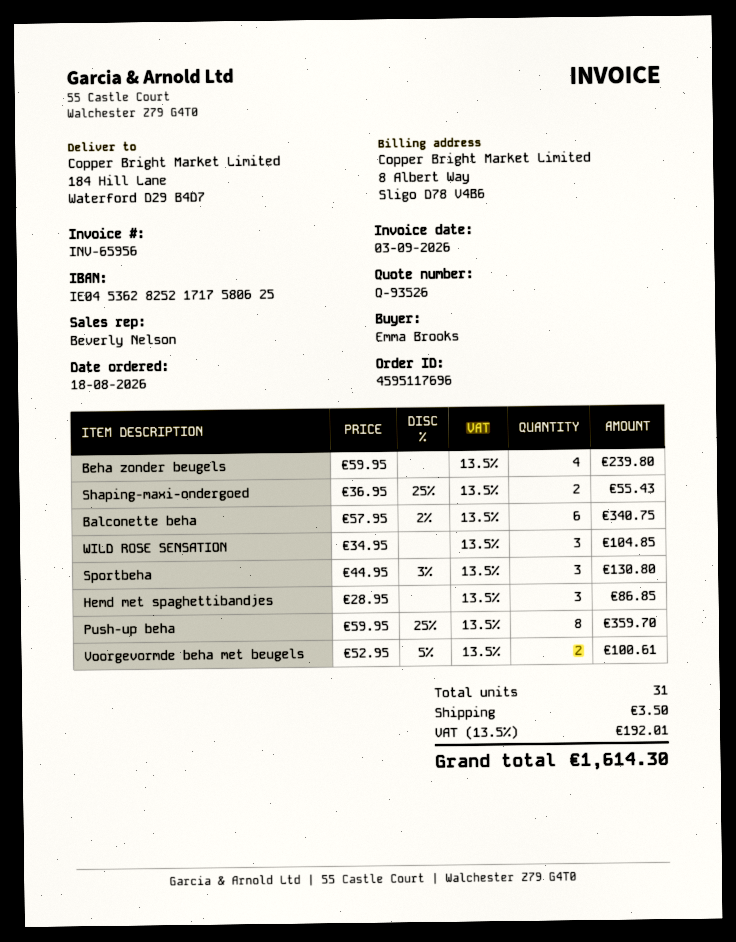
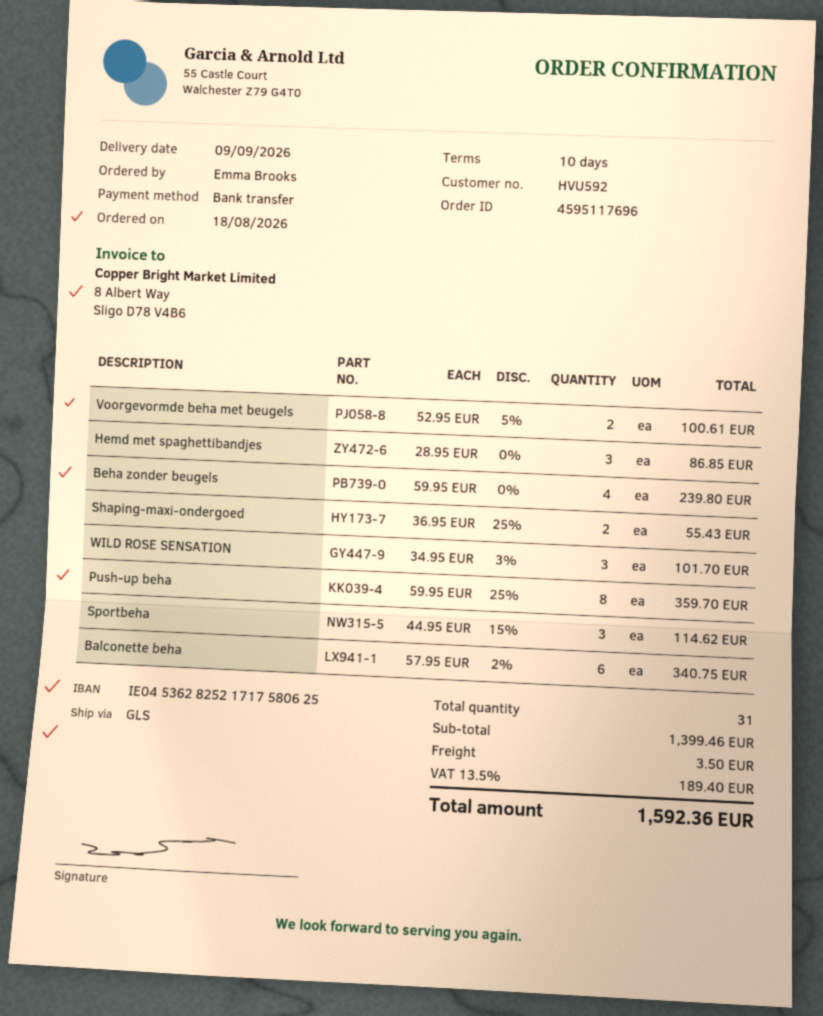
WILD ROSE SENSATION: 3 x 34.95 = 104.85 -> 3 x 34.95 - 3% = 101.70
Sportbeha: 3 x 44.95 - 3% = 130.80 -> 3 x 44.95 - 15% = 114.62
tax: 13.5% = 192.01 -> 13.5% = 189.40
total: 1614.30 -> 1592.36

